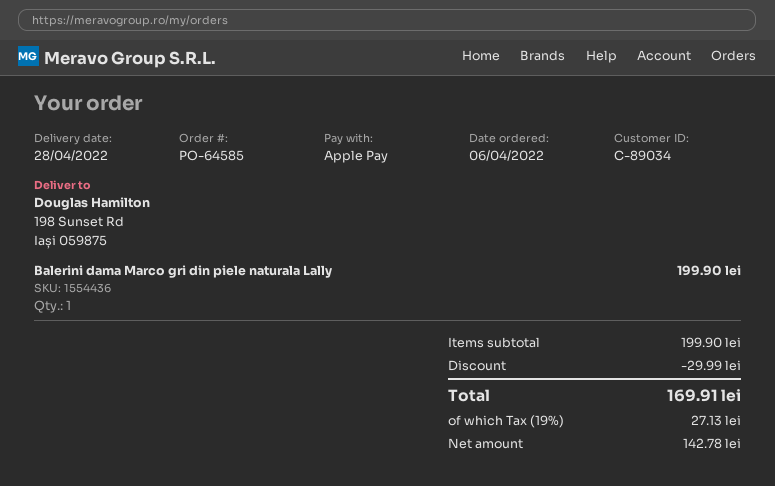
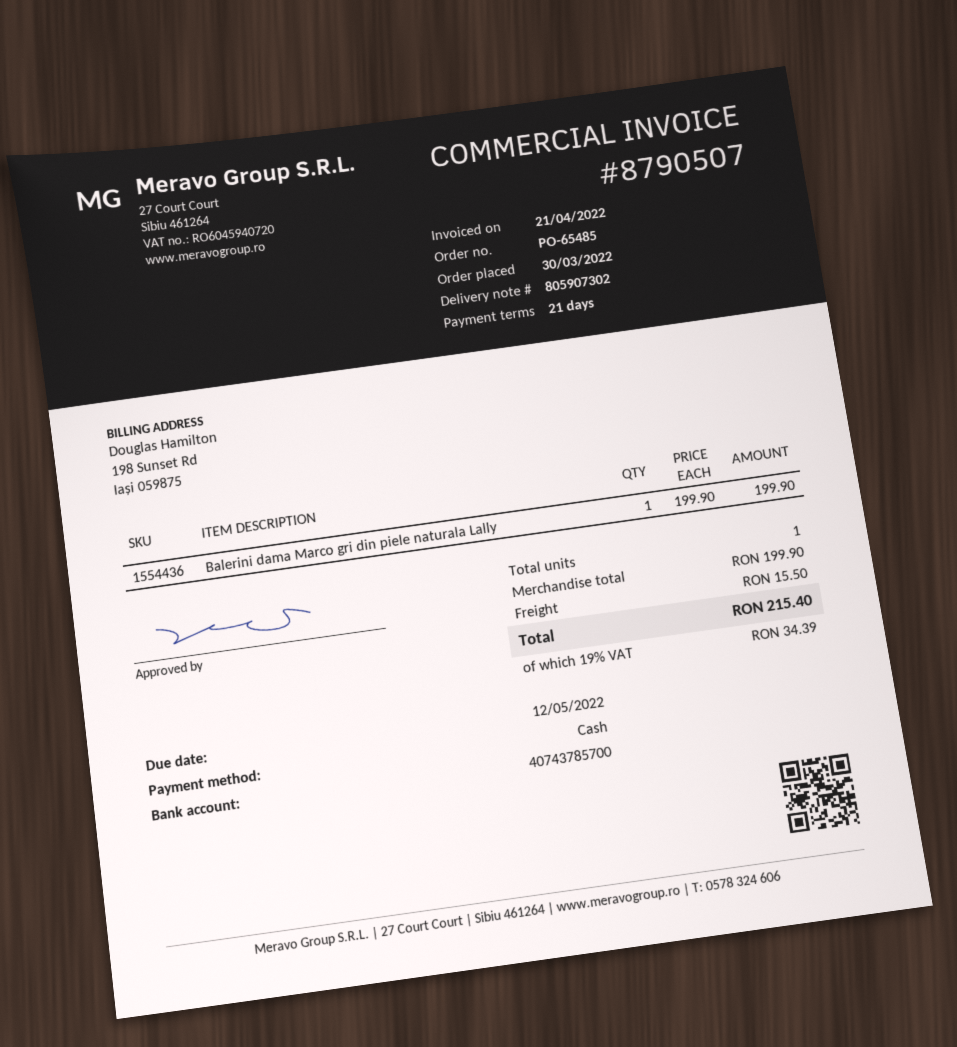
order number: PO-64585 -> PO-65485
order date: 2022-04-06 -> 2022-03-30
payment method: Apple Pay -> cash
discount: 29.99 -> none
shipping: none -> 15.50
tax: 19% = 27.13 -> 19% = 34.39
total: 169.91 -> 215.40

